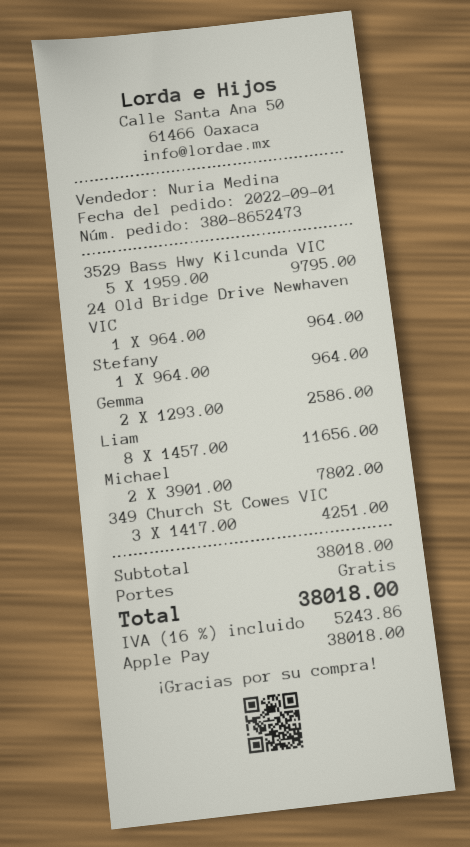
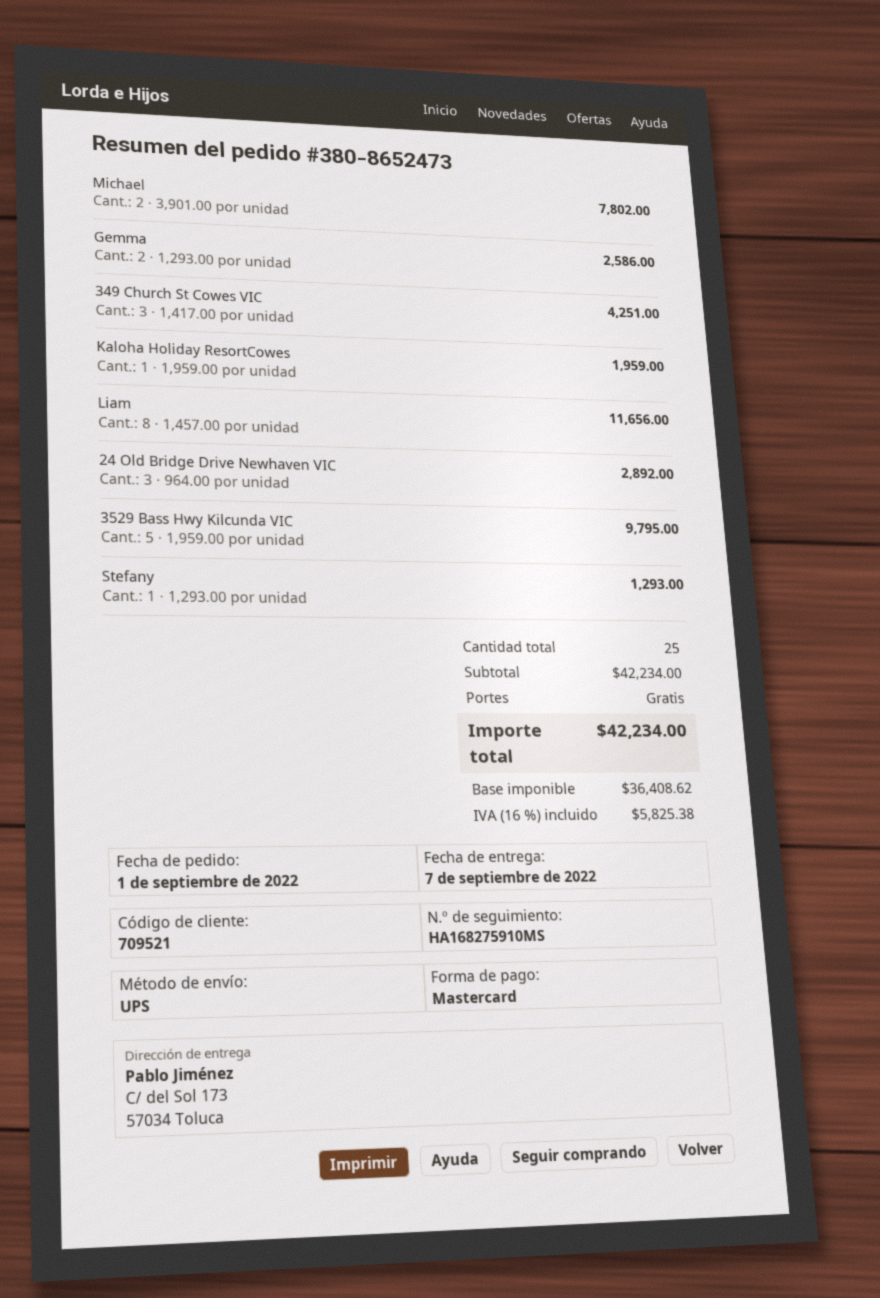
payment method: Apple Pay -> Mastercard
24 Old Bridge Drive Newhaven VIC: 1 x 964.00 = 964.00 -> 3 x 964.00 = 2892.00
Stefany: 1 x 964.00 = 964.00 -> 1 x 1293.00 = 1293.00
Kaloha Holiday ResortCowes: none -> 1 x 1959.00 = 1959.00
subtotal: 38018.00 -> 42234.00
tax: 16% = 5243.86 -> 16% = 5825.38
total: 38018.00 -> 42234.00

